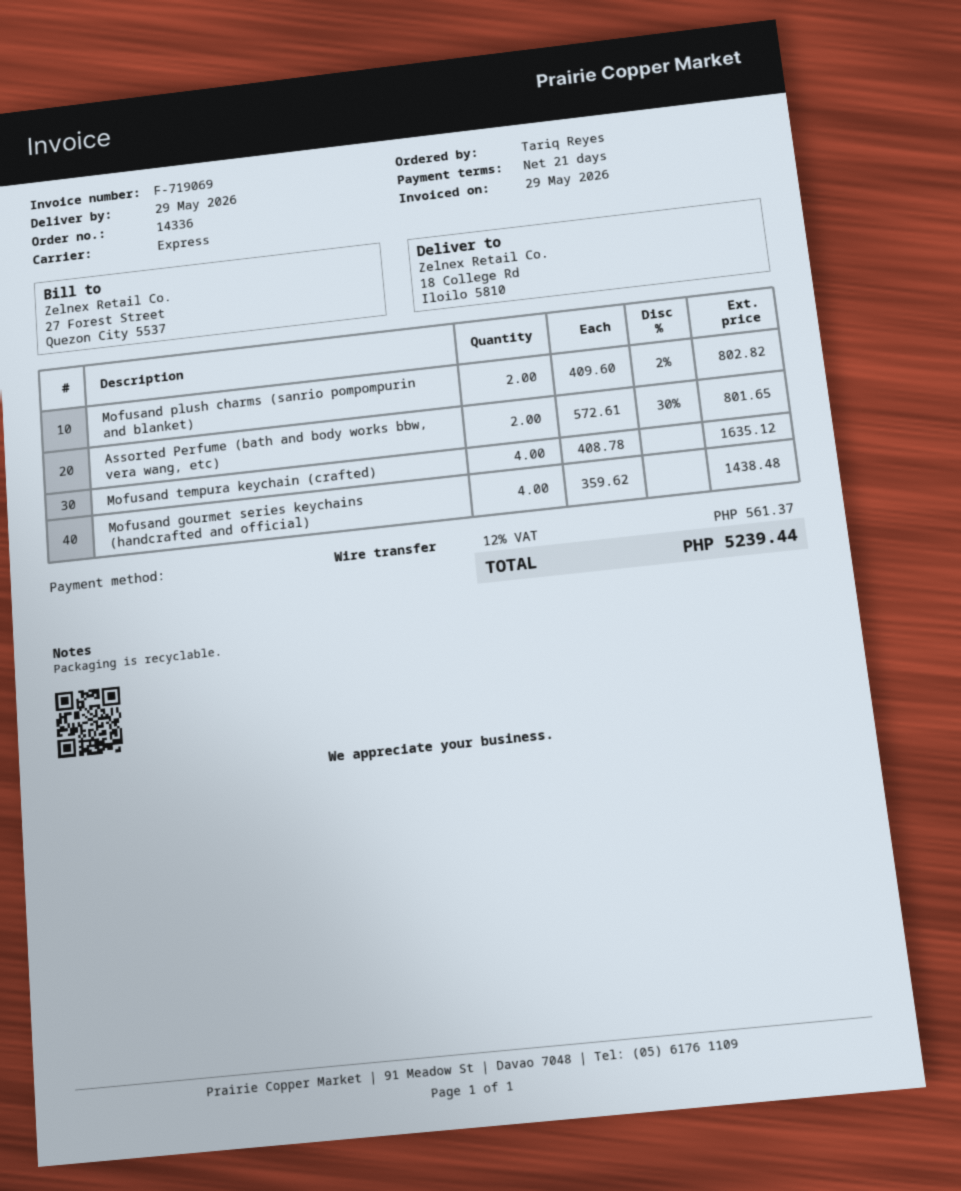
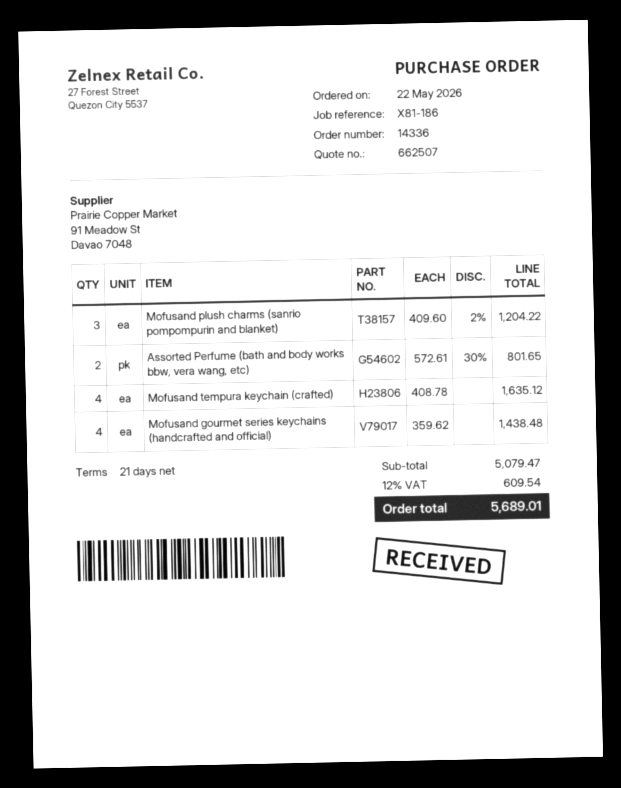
Mofusand plush charms (sanrio pompompurin and blanket): 2 x 409.60 - 2% = 802.82 -> 3 x 409.60 - 2% = 1204.22
tax: 12% = 561.37 -> 12% = 609.54
total: 5239.44 -> 5689.01

